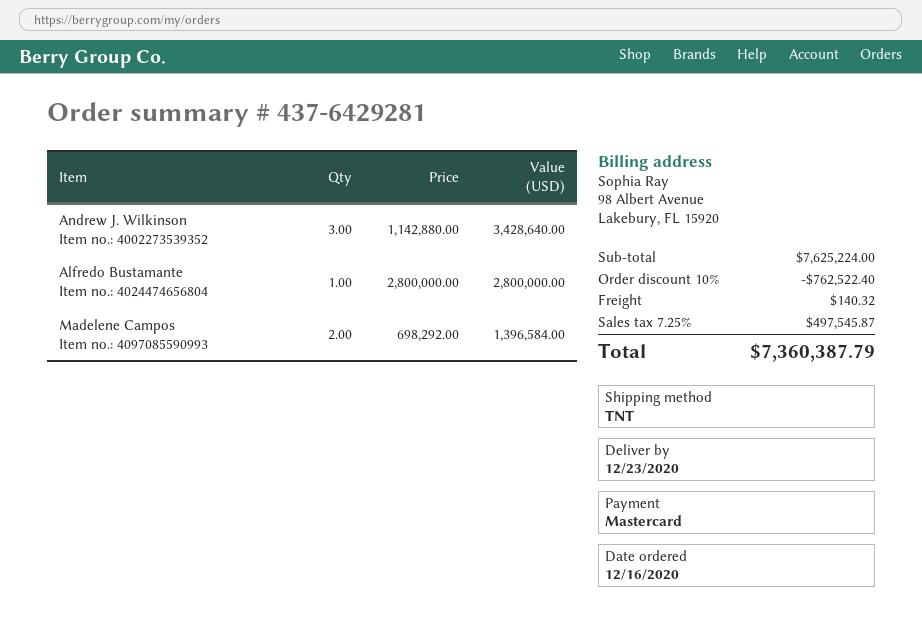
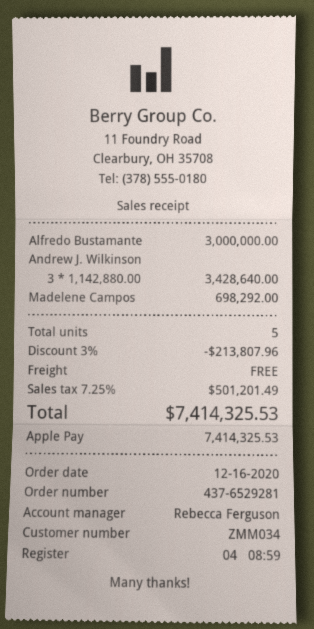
order number: 437-6429281 -> 437-6529281
payment method: Mastercard -> Apple Pay
Alfredo Bustamante: 1 x 2800000.00 = 2800000.00 -> 1 x 3000000.00 = 3000000.00
Madelene Campos: 2 x 698292.00 = 1396584.00 -> 1 x 698292.00 = 698292.00
discount: 10% = 762522.40 -> 3% = 213807.96
shipping: 140.32 -> 0.00
tax: 7.25% = 497545.87 -> 7.25% = 501201.49
total: 7360387.79 -> 7414325.53

